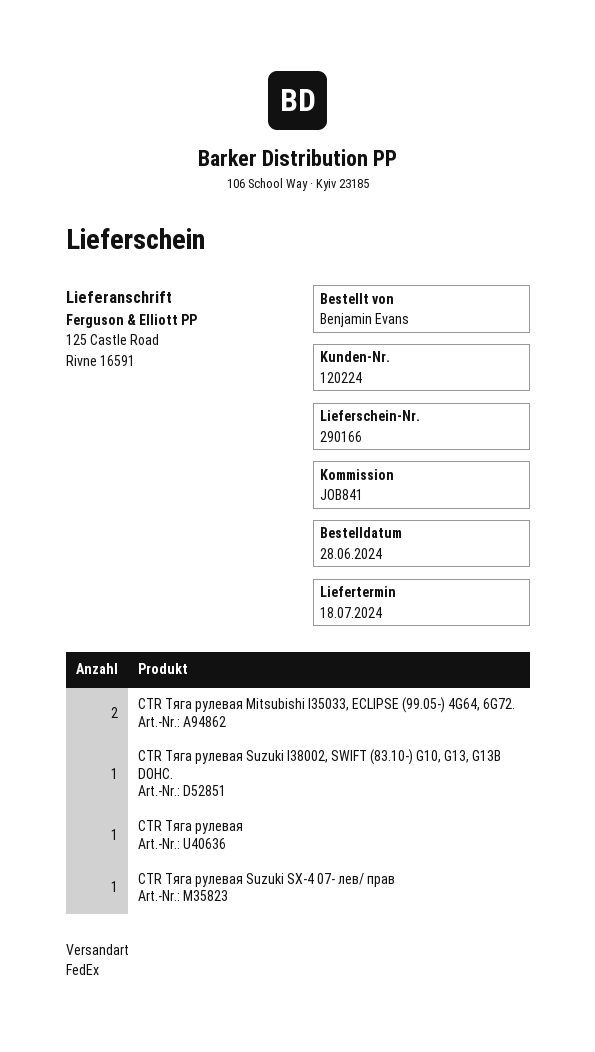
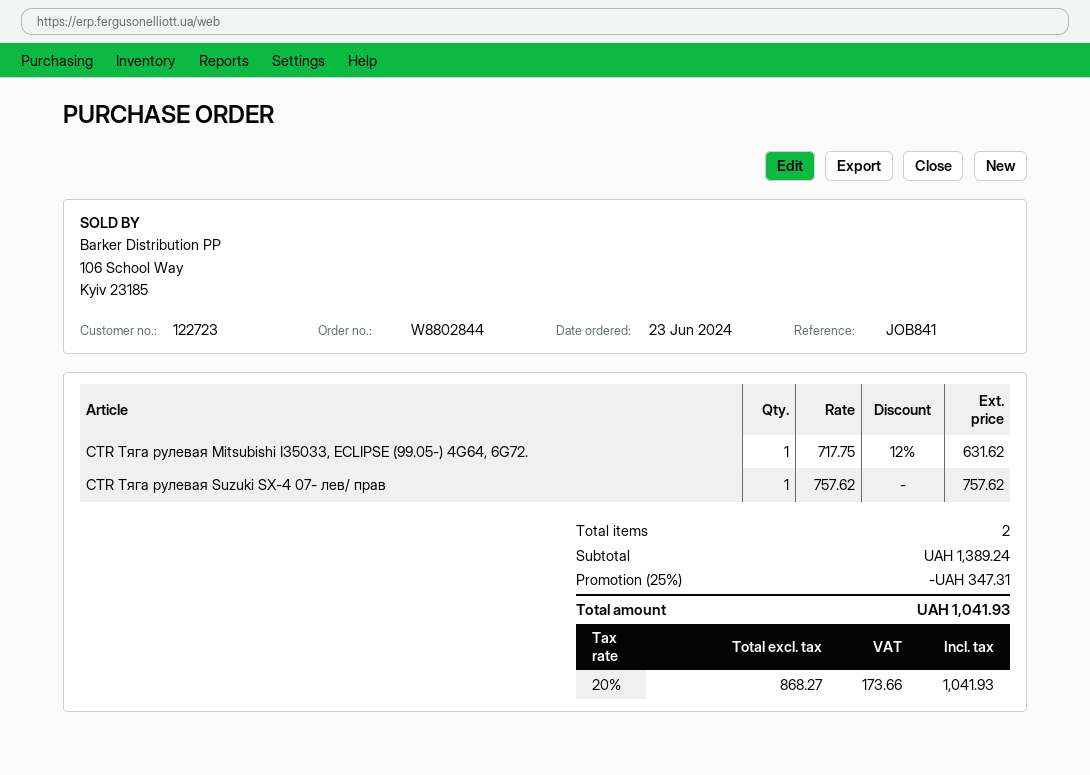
order date: 2024-06-28 -> 2024-06-23
customer number: 120224 -> 122723
CTR Тяга рулевая Mitsubishi I35033, ECLIPSE (99.05-) 4G64, 6G72.: 2 -> 1
CTR Тяга рулевая Suzuki I38002, SWIFT (83.10-) G10, G13, G13B DOHC.: 1 -> none
CTR Тяга рулевая: 1 -> none

